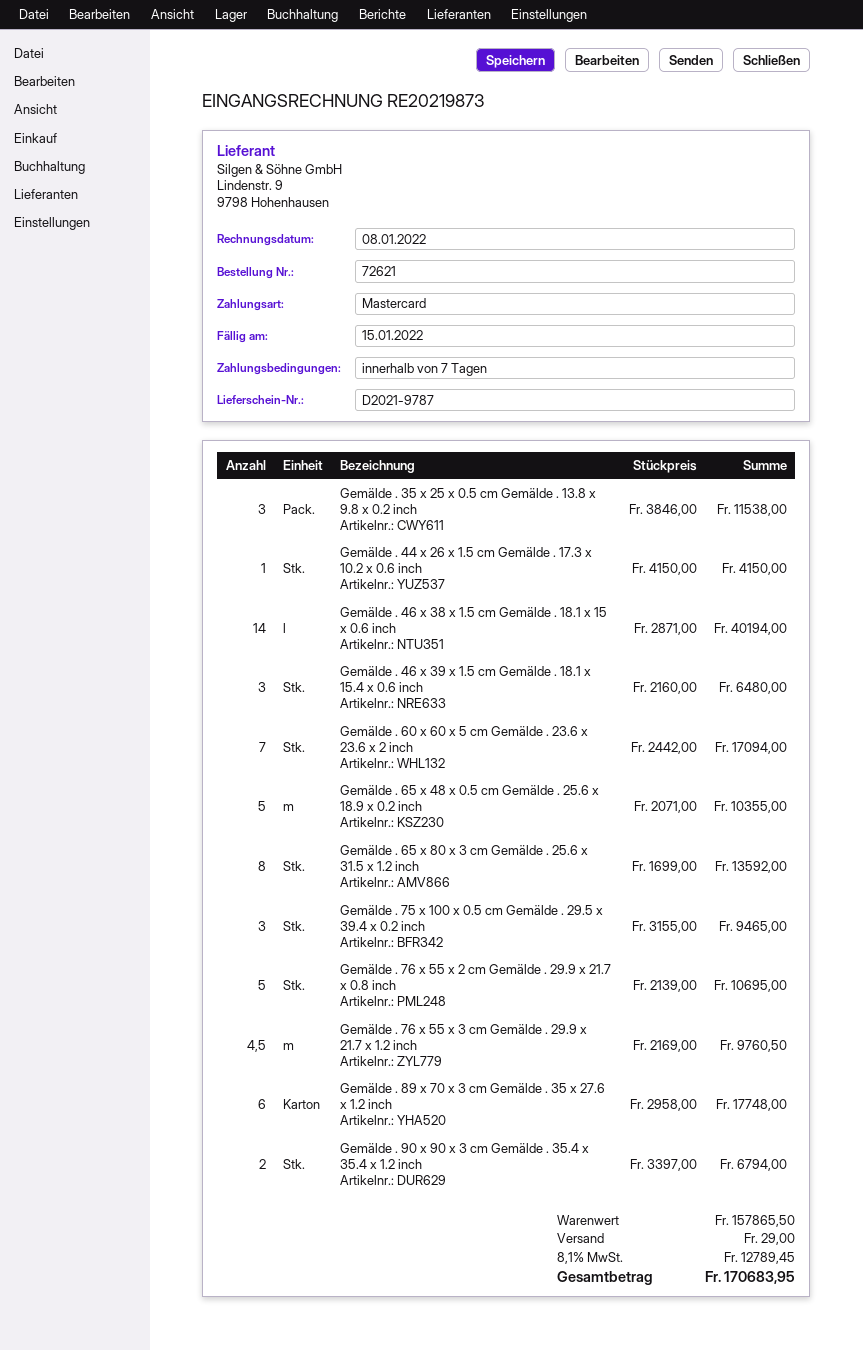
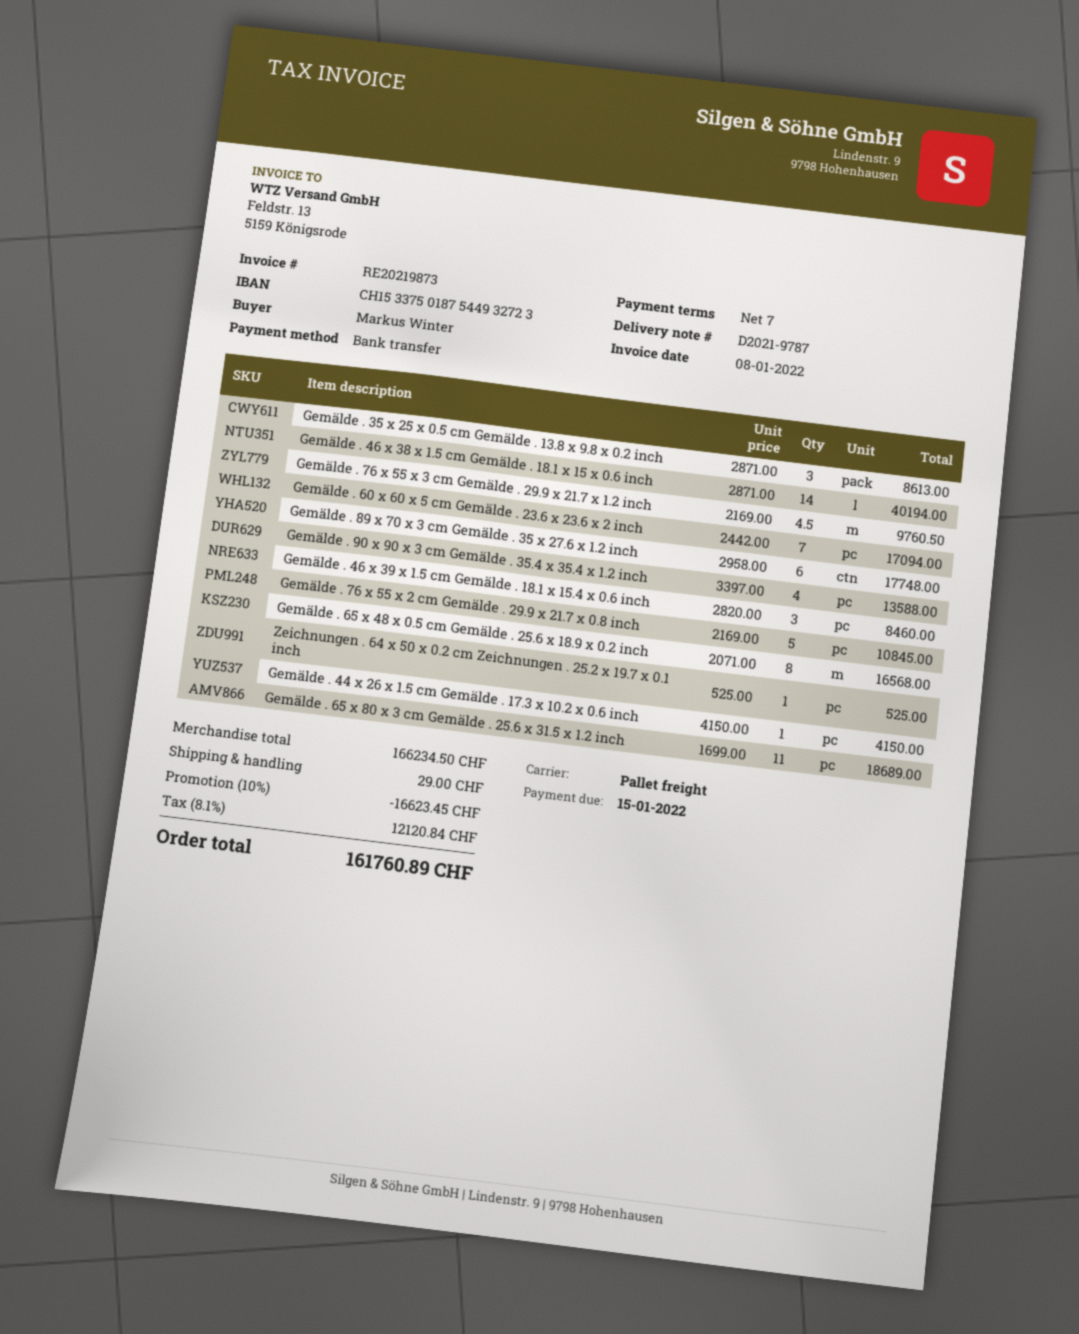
payment method: Mastercard -> bank transfer
Gemälde . 35 x 25 x 0.5 cm Gemälde . 13.8 x 9.8 x 0.2 inch: 3 x 3846.00 = 11538.00 -> 3 x 2871.00 = 8613.00
Gemälde . 46 x 39 x 1.5 cm Gemälde . 18.1 x 15.4 x 0.6 inch: 3 x 2160.00 = 6480.00 -> 3 x 2820.00 = 8460.00
Gemälde . 65 x 48 x 0.5 cm Gemälde . 25.6 x 18.9 x 0.2 inch: 5 x 2071.00 = 10355.00 -> 8 x 2071.00 = 16568.00
Gemälde . 65 x 80 x 3 cm Gemälde . 25.6 x 31.5 x 1.2 inch: 8 x 1699.00 = 13592.00 -> 11 x 1699.00 = 18689.00
Gemälde . 75 x 100 x 0.5 cm Gemälde . 29.5 x 39.4 x 0.2 inch: 3 x 3155.00 = 9465.00 -> none
Gemälde . 76 x 55 x 2 cm Gemälde . 29.9 x 21.7 x 0.8 inch: 5 x 2139.00 = 10695.00 -> 5 x 2169.00 = 10845.00
Gemälde . 90 x 90 x 3 cm Gemälde . 35.4 x 35.4 x 1.2 inch: 2 x 3397.00 = 6794.00 -> 4 x 3397.00 = 13588.00
Zeichnungen . 64 x 50 x 0.2 cm Zeichnungen . 25.2 x 19.7 x 0.1 inch: none -> 1 x 525.00 = 525.00
subtotal: 157865.50 -> 166234.50
discount: none -> 10% = 16623.45
tax: 8.1% = 12789.45 -> 8.1% = 12120.84
total: 170683.95 -> 161760.89

